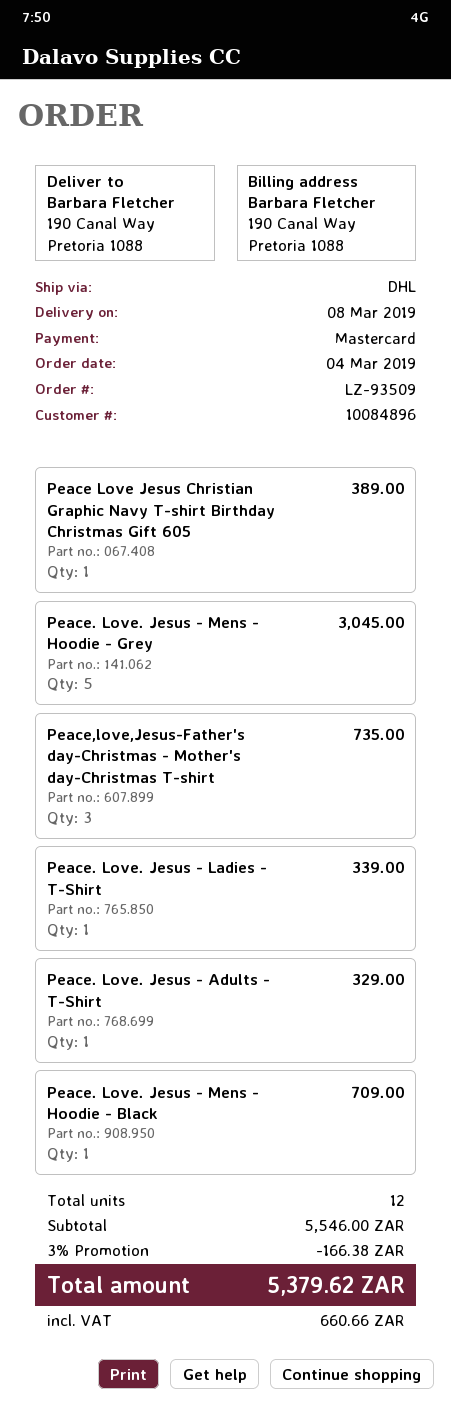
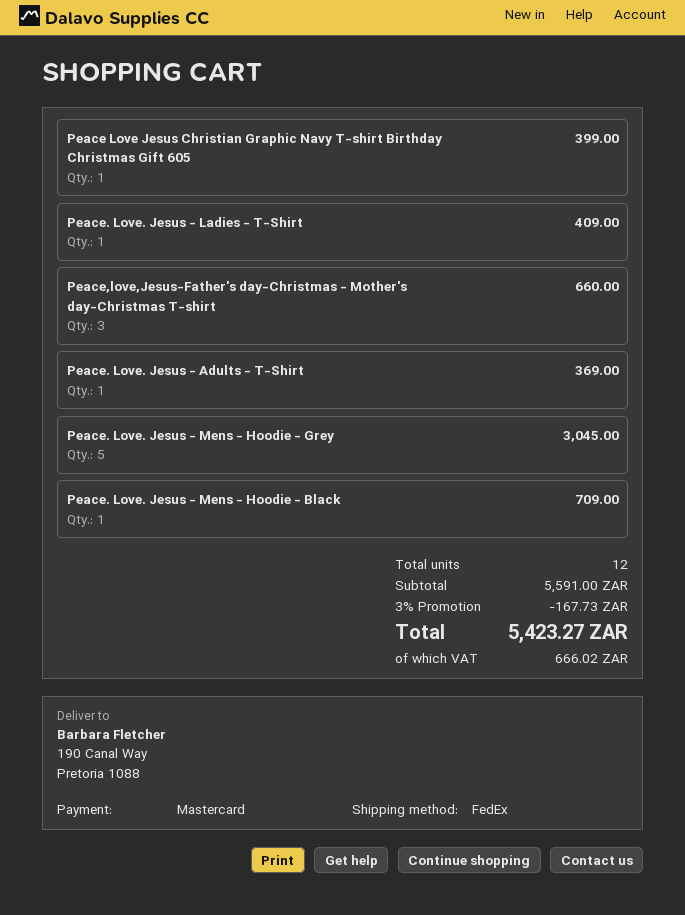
shipping method: DHL -> FedEx
Peace Love Jesus Christian Graphic Navy T-shirt Birthday Christmas Gift 605: 1 for 389.00 -> 1 for 399.00
Peace,love,Jesus-Father's day-Christmas - Mother's day-Christmas T-shirt: 3 for 735.00 -> 3 for 660.00
Peace. Love. Jesus - Ladies - T-Shirt: 1 for 339.00 -> 1 for 409.00
Peace. Love. Jesus - Adults - T-Shirt: 1 for 329.00 -> 1 for 369.00
subtotal: 5546.00 -> 5591.00
discount: 3% = 166.38 -> 3% = 167.73
tax: 660.66 -> 666.02
total: 5379.62 -> 5423.27

